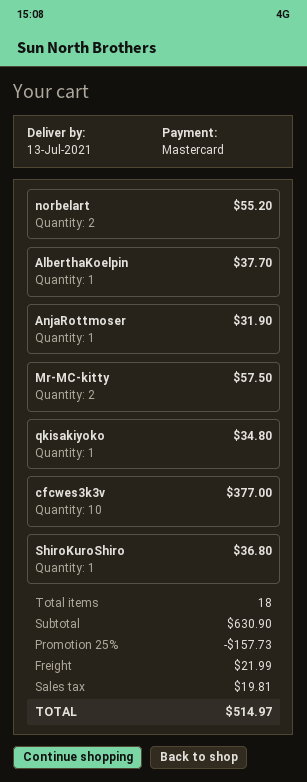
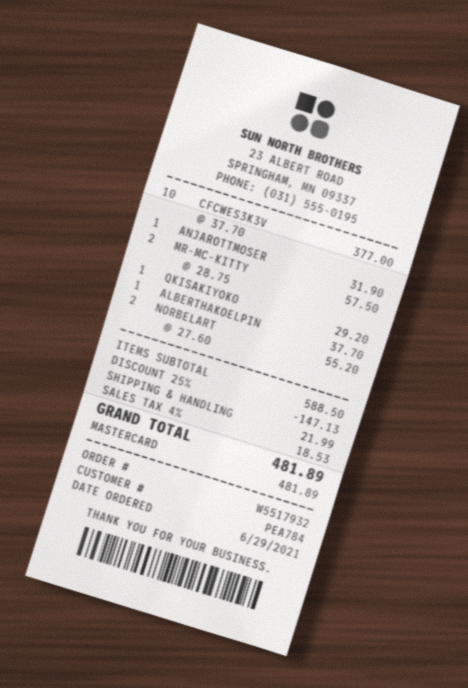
qkisakiyoko: 1 for 34.80 -> 1 for 29.20
ShiroKuroShiro: 1 for 36.80 -> none
subtotal: 630.90 -> 588.50
discount: 25% = 157.73 -> 25% = 147.13
tax: 19.81 -> 18.53
total: 514.97 -> 481.89

